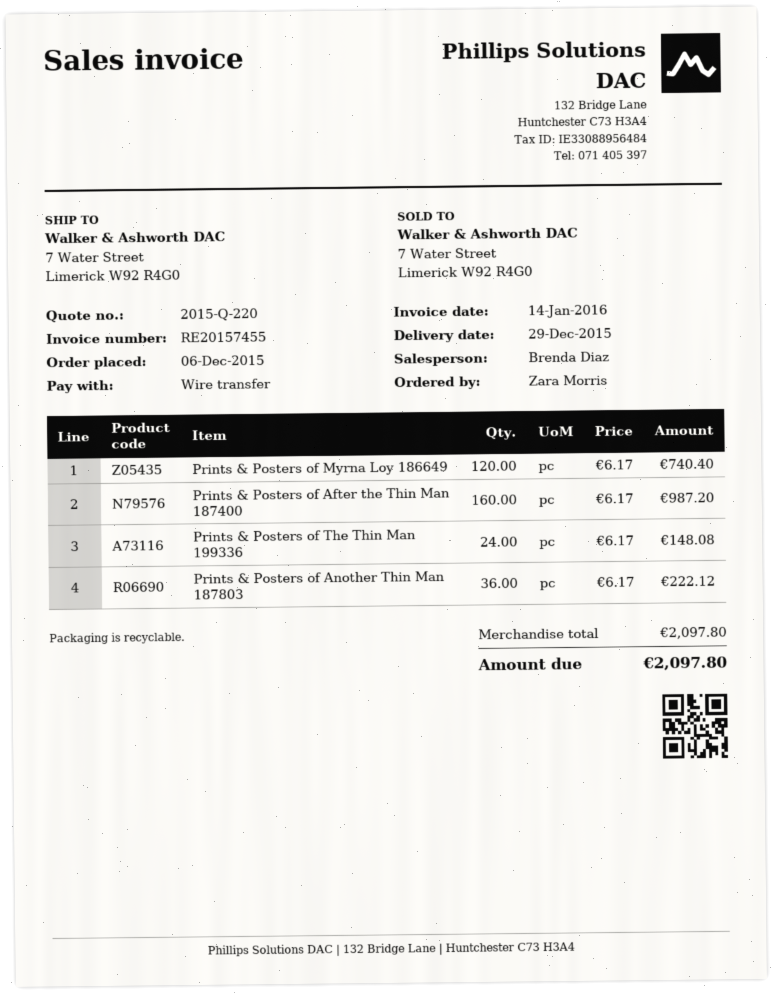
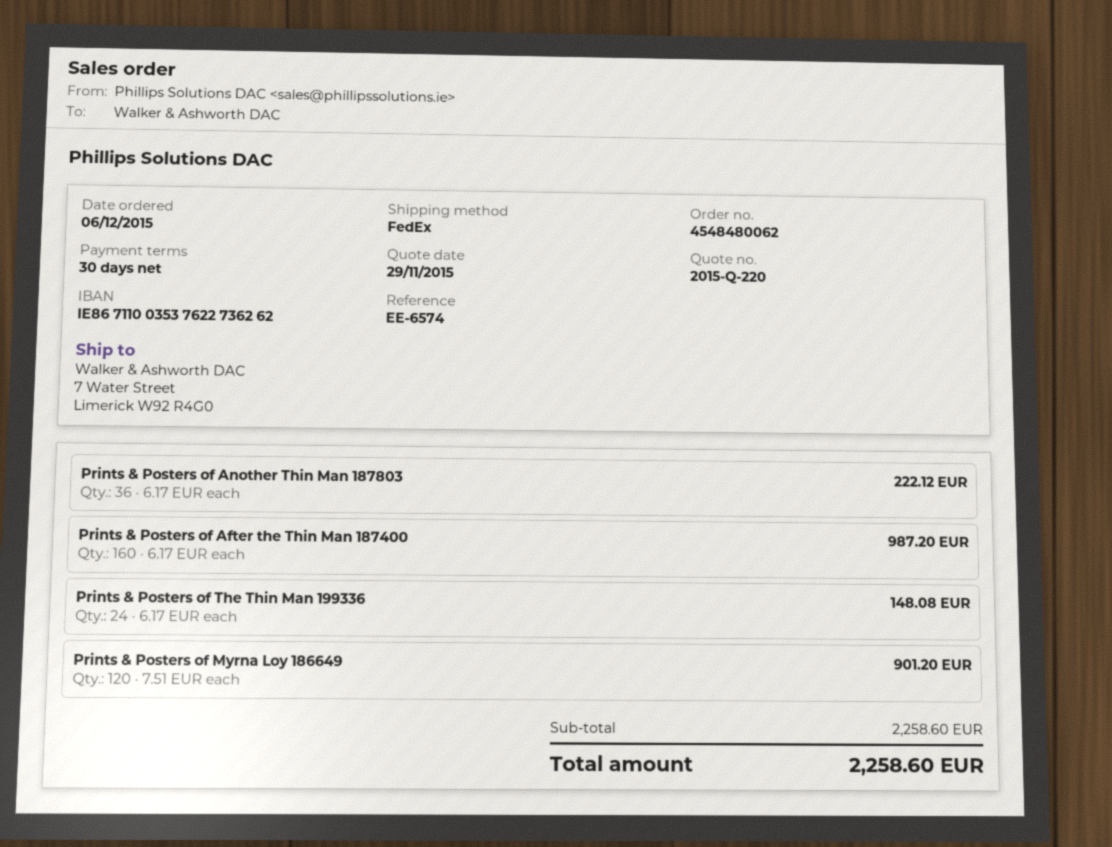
Prints & Posters of Myrna Loy 186649: 120 x 6.17 = 740.40 -> 120 x 7.51 = 901.20
subtotal: 2097.80 -> 2258.60
total: 2097.80 -> 2258.60

